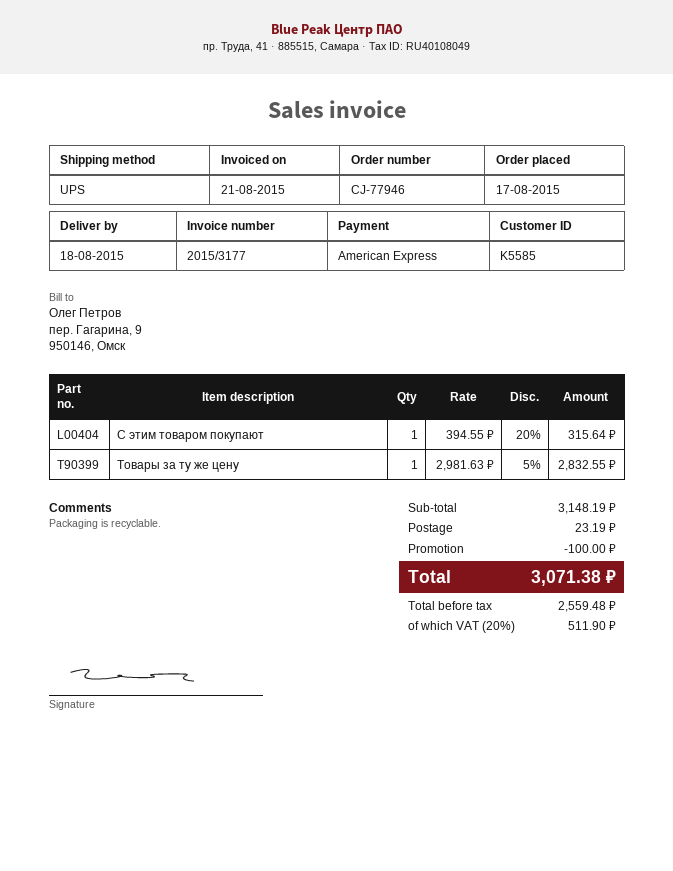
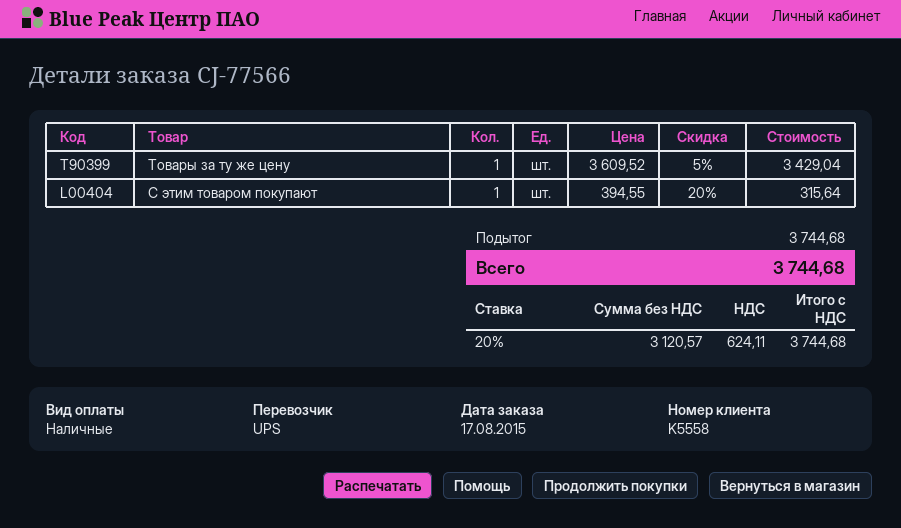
order number: CJ-77946 -> CJ-77566
customer number: K5585 -> K5558
payment method: American Express -> cash
Товары за ту же цену: 1 x 2981.63 - 5% = 2832.55 -> 1 x 3609.52 - 5% = 3429.04
subtotal: 3148.19 -> 3744.68
discount: 100.00 -> none
shipping: 23.19 -> none
net: 2559.48 -> 3120.57
tax: 20% = 511.90 -> 20% = 624.11
total: 3071.38 -> 3744.68

